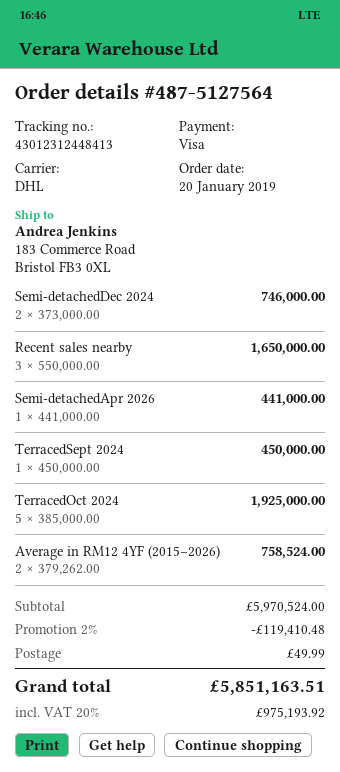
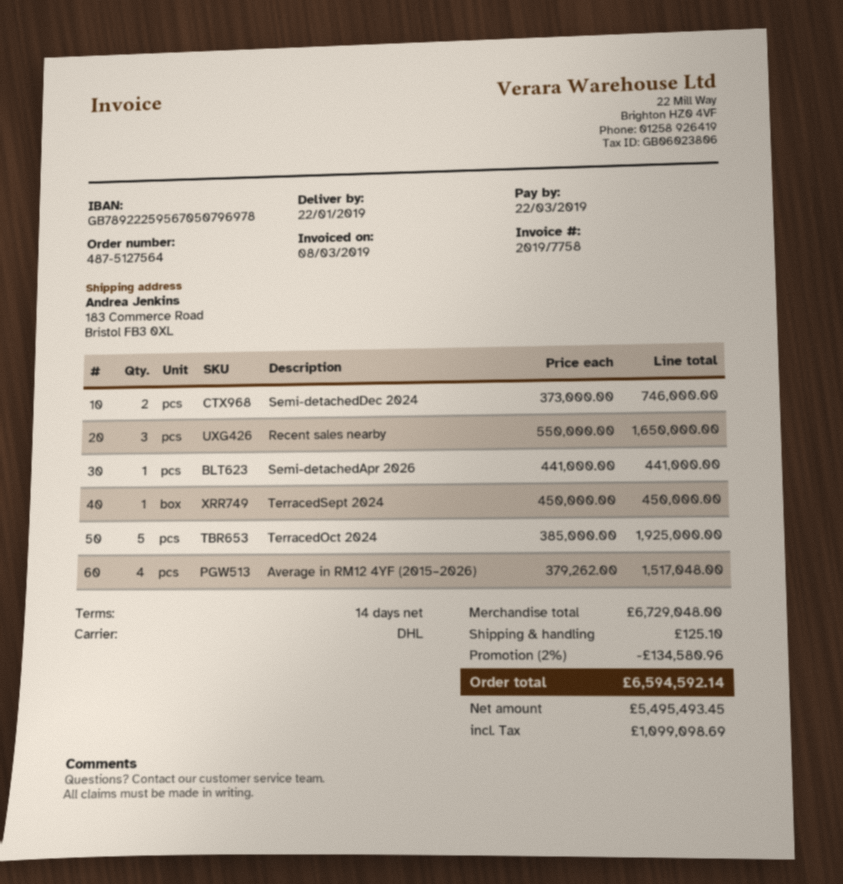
Average in RM12 4YF (2015–2026): 2 x 379262.00 = 758524.00 -> 4 x 379262.00 = 1517048.00
subtotal: 5970524.00 -> 6729048.00
discount: 2% = 119410.48 -> 2% = 134580.96
shipping: 49.99 -> 125.10
tax: 975193.92 -> 1099098.69
total: 5851163.51 -> 6594592.14

